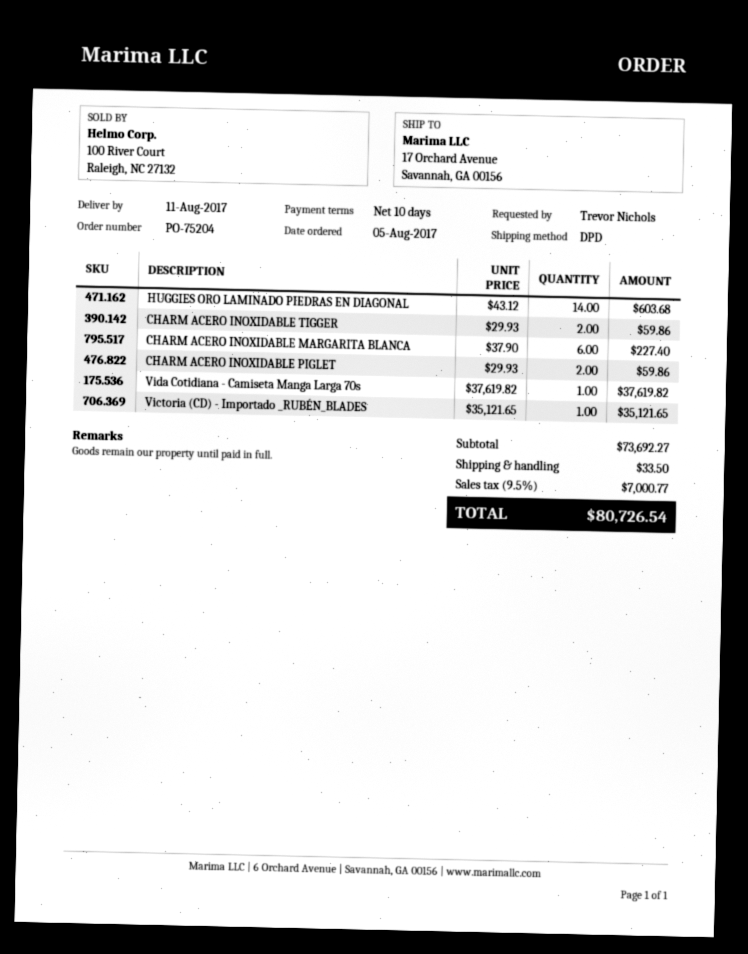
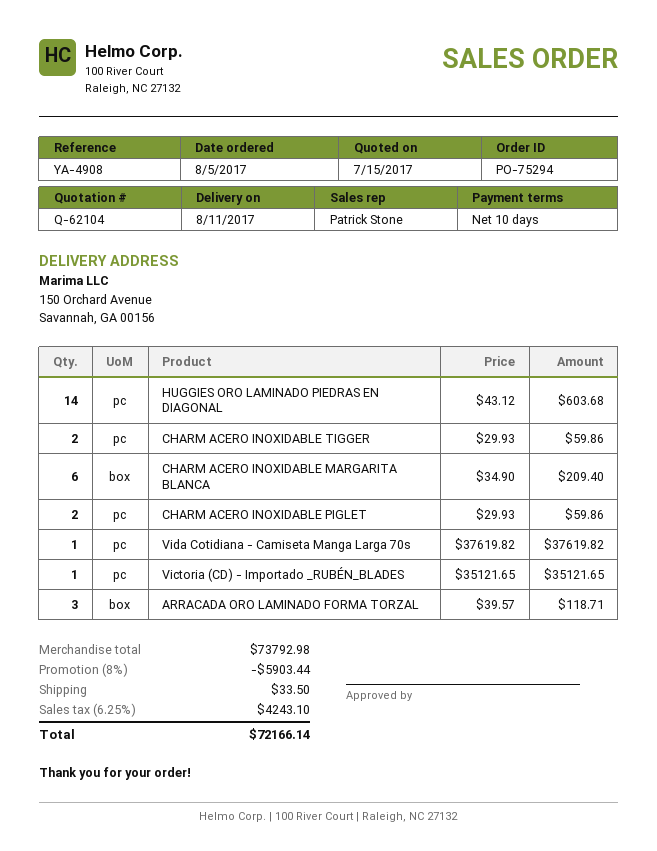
order number: PO-75204 -> PO-75294
ship to: 17 Orchard Avenue, Savannah, GA 00156 -> 150 Orchard Avenue, Savannah, GA 00156
CHARM ACERO INOXIDABLE MARGARITA BLANCA: 6 x 37.90 = 227.40 -> 6 x 34.90 = 209.40
ARRACADA ORO LAMINADO FORMA TORZAL: none -> 3 x 39.57 = 118.71
subtotal: 73692.27 -> 73792.98
discount: none -> 8% = 5903.44
tax: 9.5% = 7000.77 -> 6.25% = 4243.10
total: 80726.54 -> 72166.14

